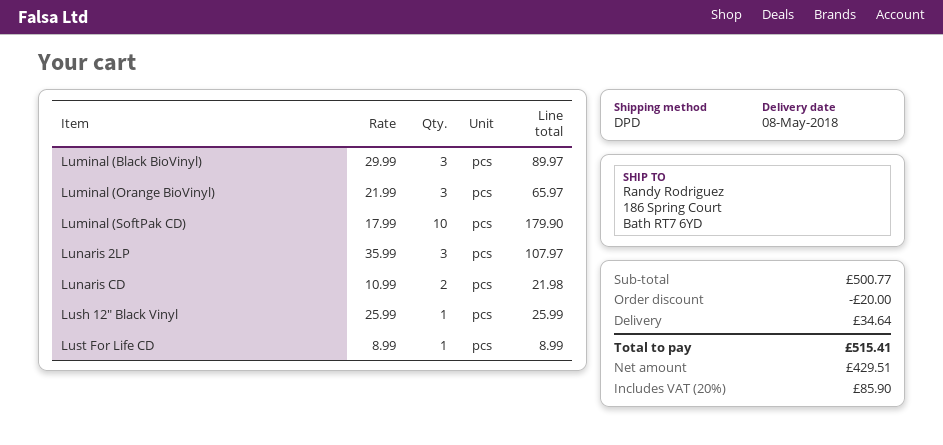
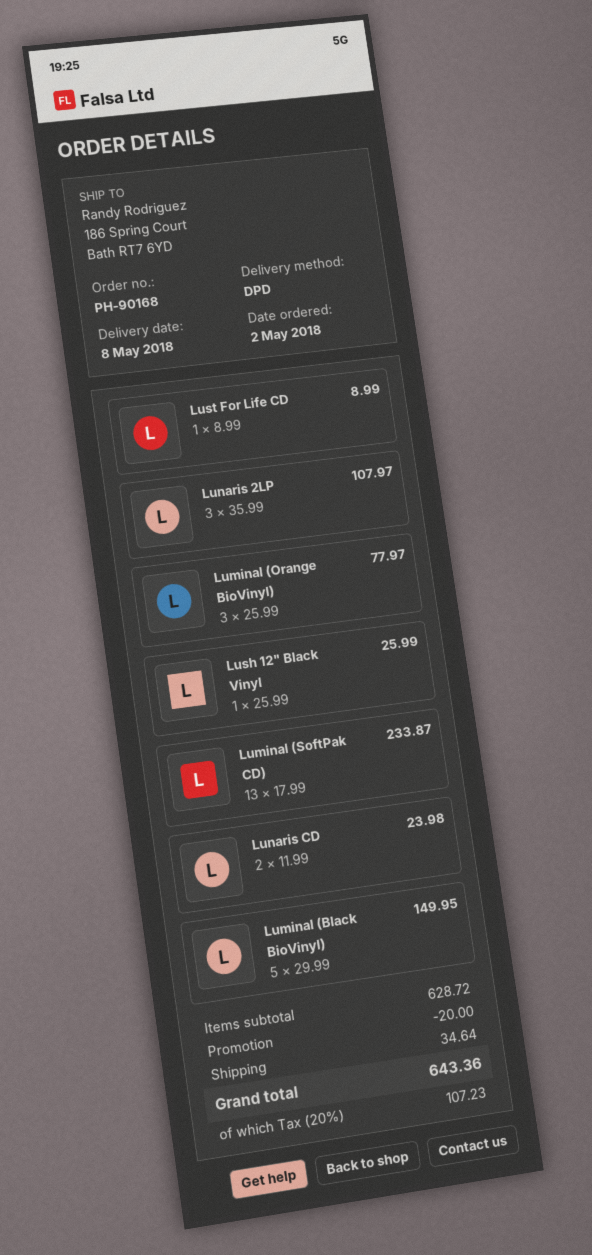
Luminal (Black BioVinyl): 3 x 29.99 = 89.97 -> 5 x 29.99 = 149.95
Luminal (Orange BioVinyl): 3 x 21.99 = 65.97 -> 3 x 25.99 = 77.97
Luminal (SoftPak CD): 10 x 17.99 = 179.90 -> 13 x 17.99 = 233.87
Lunaris CD: 2 x 10.99 = 21.98 -> 2 x 11.99 = 23.98
subtotal: 500.77 -> 628.72
tax: 20% = 85.90 -> 20% = 107.23
total: 515.41 -> 643.36

